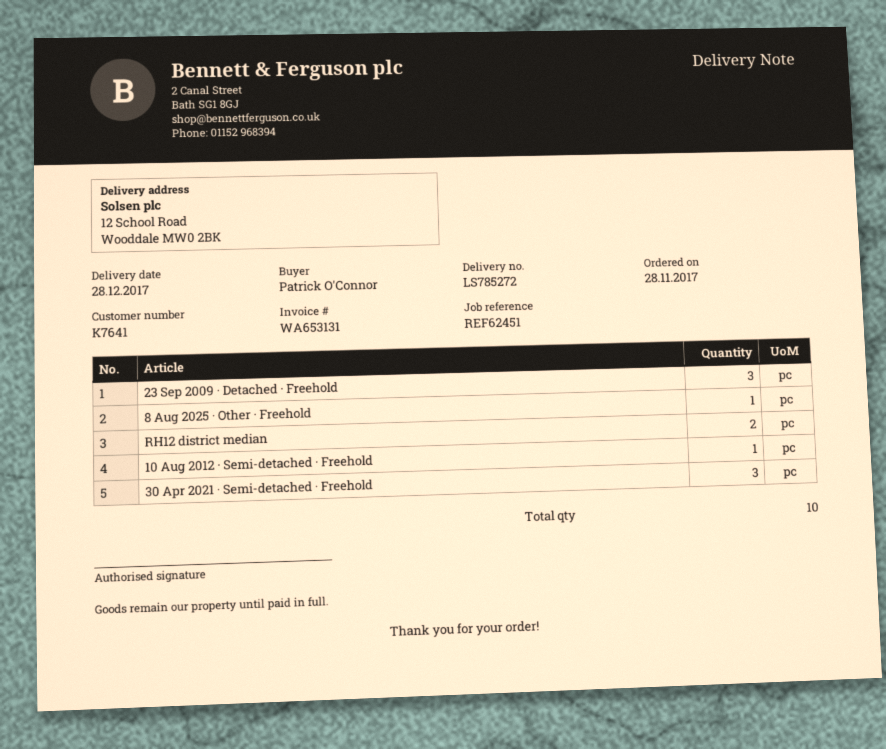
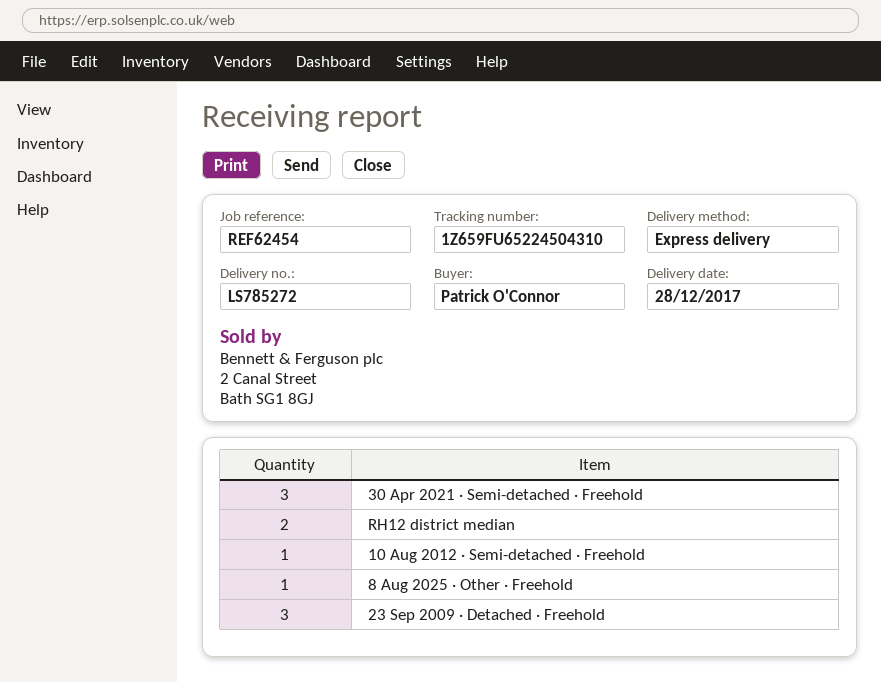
reference: REF62451 -> REF62454

